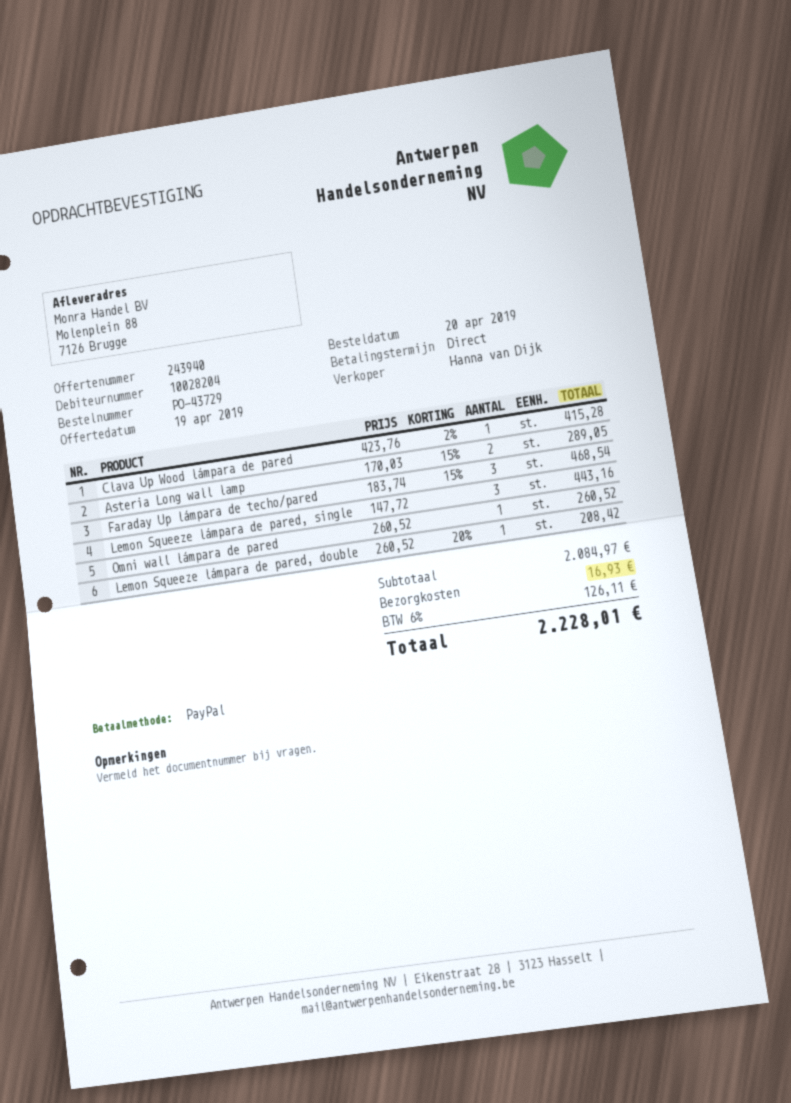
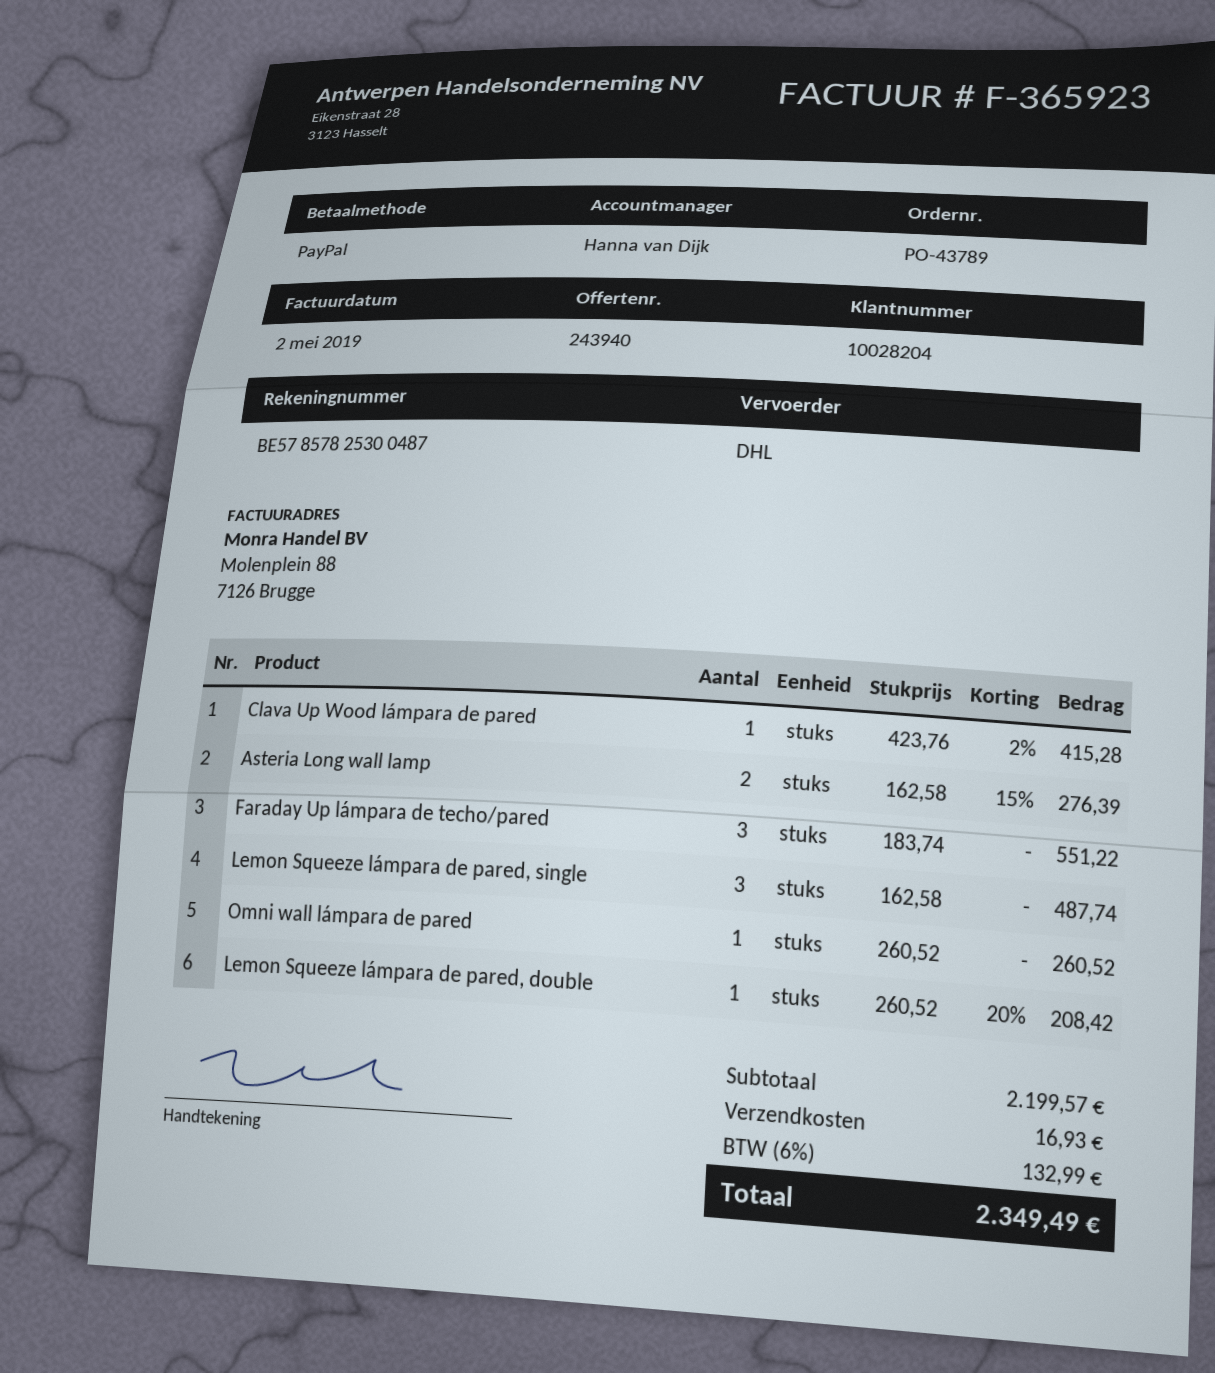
order number: PO-43729 -> PO-43789
Asteria Long wall lamp: 2 x 170.03 - 15% = 289.05 -> 2 x 162.58 - 15% = 276.39
Faraday Up lámpara de techo/pared: 3 x 183.74 - 15% = 468.54 -> 3 x 183.74 = 551.22
Lemon Squeeze lámpara de pared, single: 3 x 147.72 = 443.16 -> 3 x 162.58 = 487.74
subtotal: 2084.97 -> 2199.57
tax: 6% = 126.11 -> 6% = 132.99
total: 2228.01 -> 2349.49

